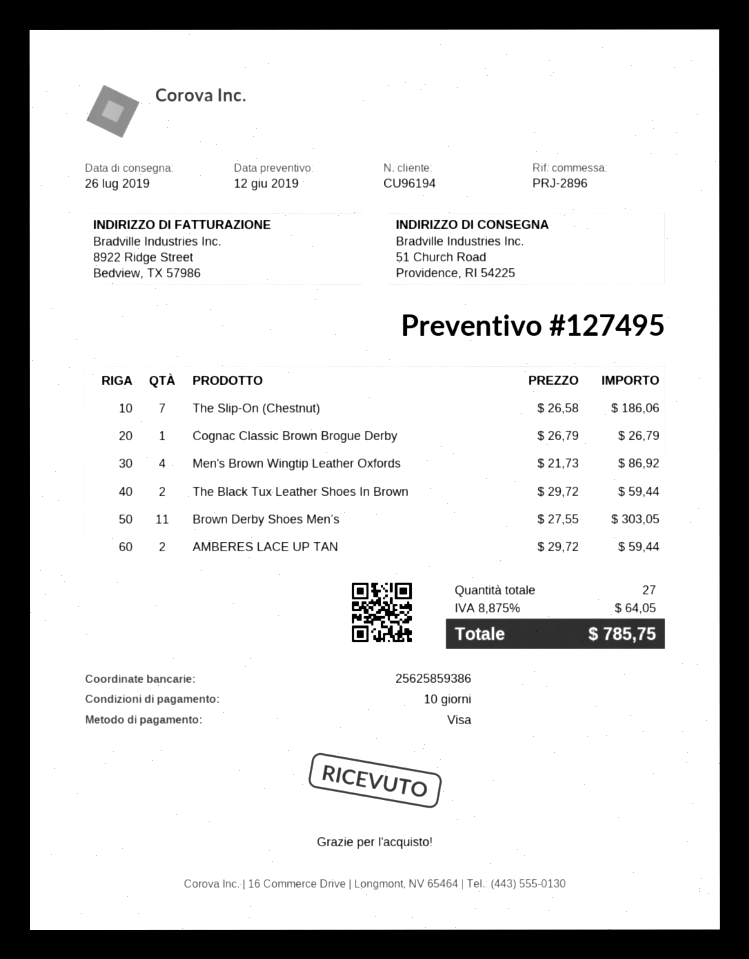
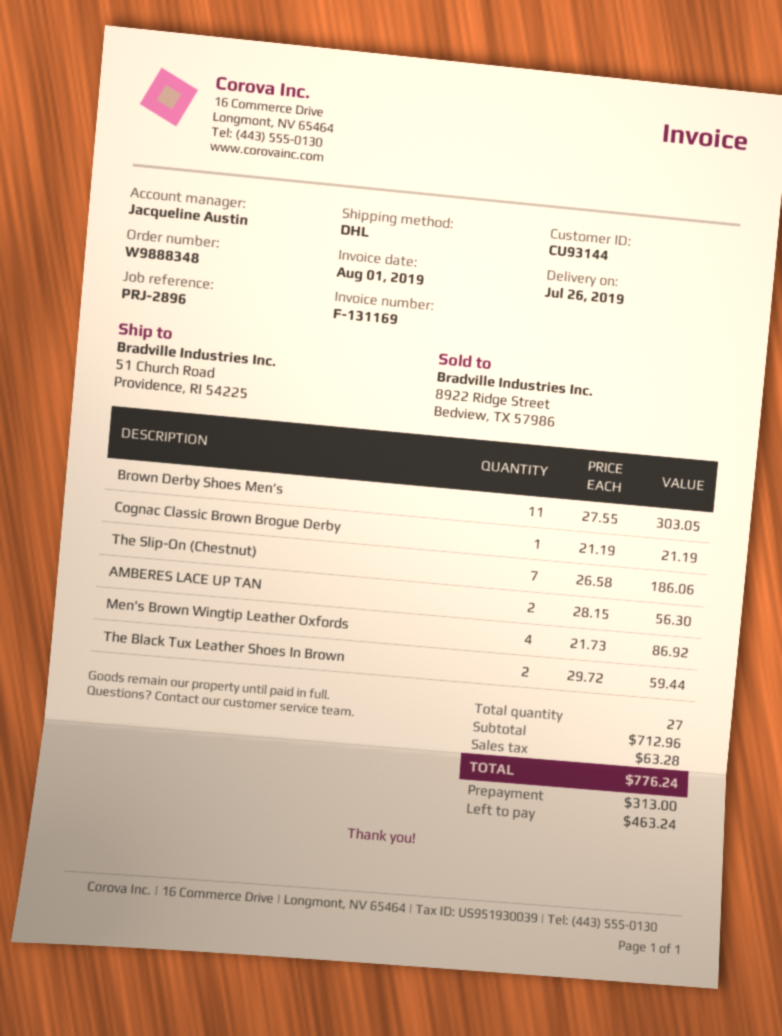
customer number: CU96194 -> CU93144
Cognac Classic Brown Brogue Derby: 1 x 26.79 = 26.79 -> 1 x 21.19 = 21.19
AMBERES LACE UP TAN: 2 x 29.72 = 59.44 -> 2 x 28.15 = 56.30
tax: 64.05 -> 63.28
total: 785.75 -> 776.24

